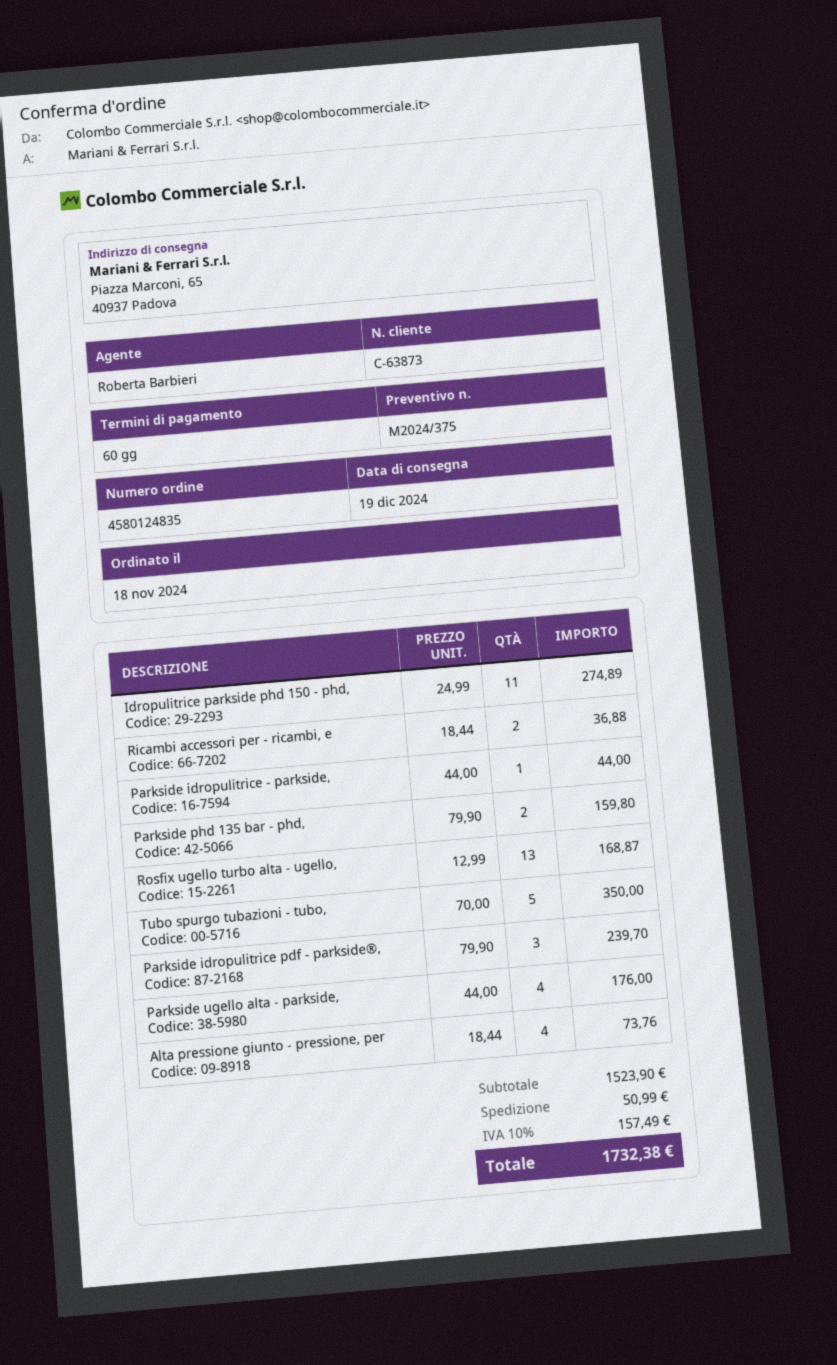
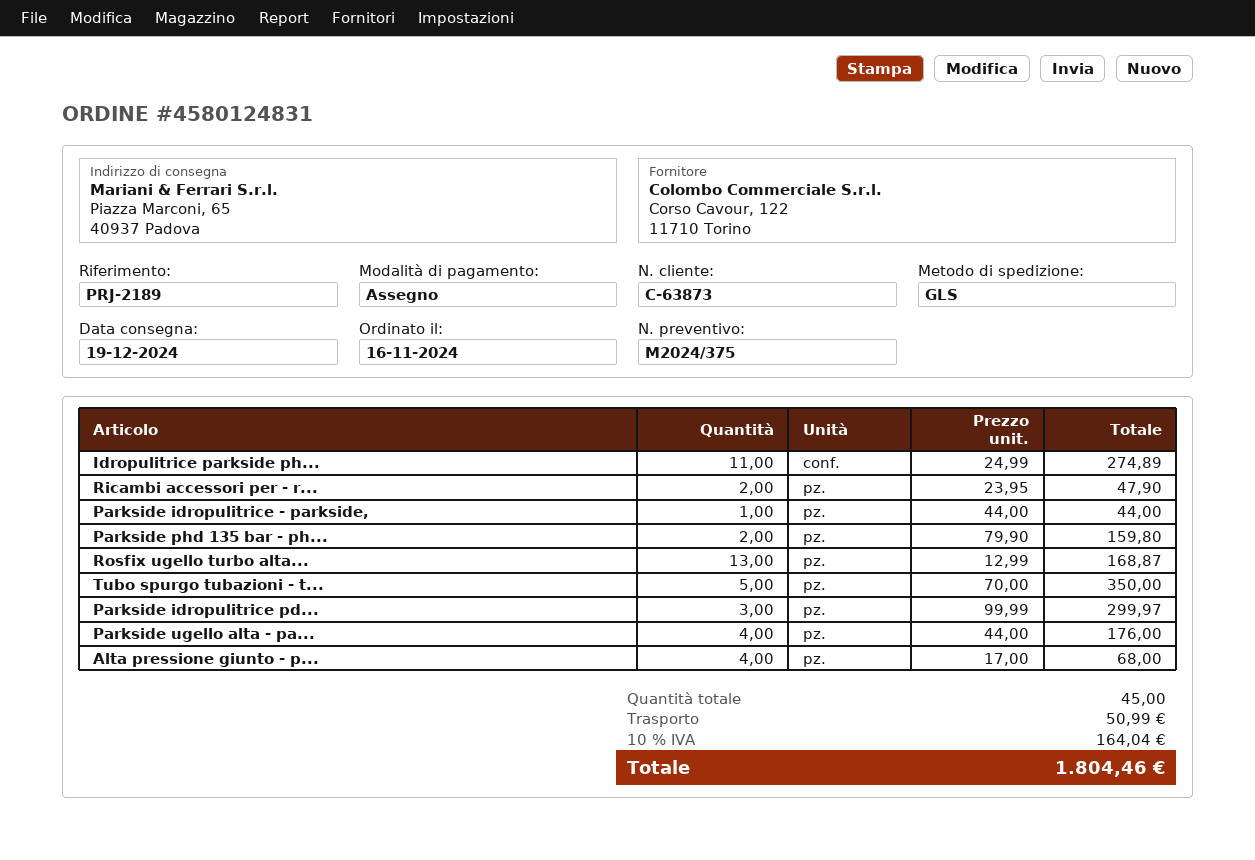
order number: 4580124835 -> 4580124831
order date: 2024-11-18 -> 2024-11-16
Ricambi accessori per - ricambi, e: 2 x 18.44 = 36.88 -> 2 x 23.95 = 47.90
Parkside idropulitrice pdf - parkside®,: 3 x 79.90 = 239.70 -> 3 x 99.99 = 299.97
Alta pressione giunto - pressione, per: 4 x 18.44 = 73.76 -> 4 x 17.00 = 68.00
tax: 10% = 157.49 -> 10% = 164.04
total: 1732.38 -> 1804.46

